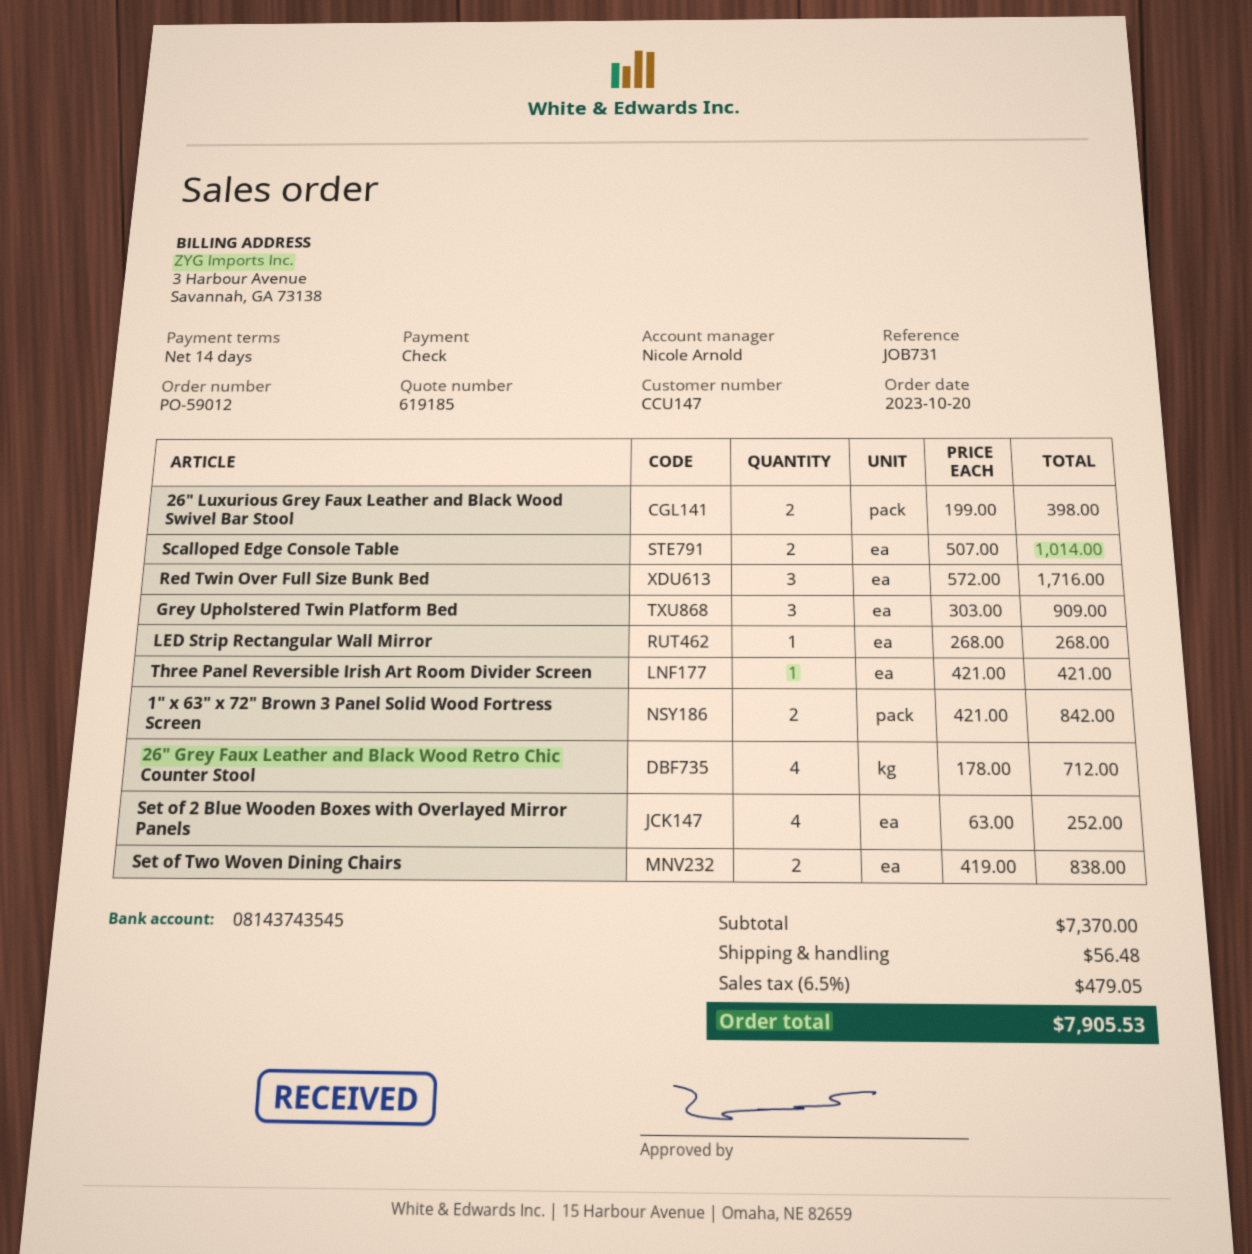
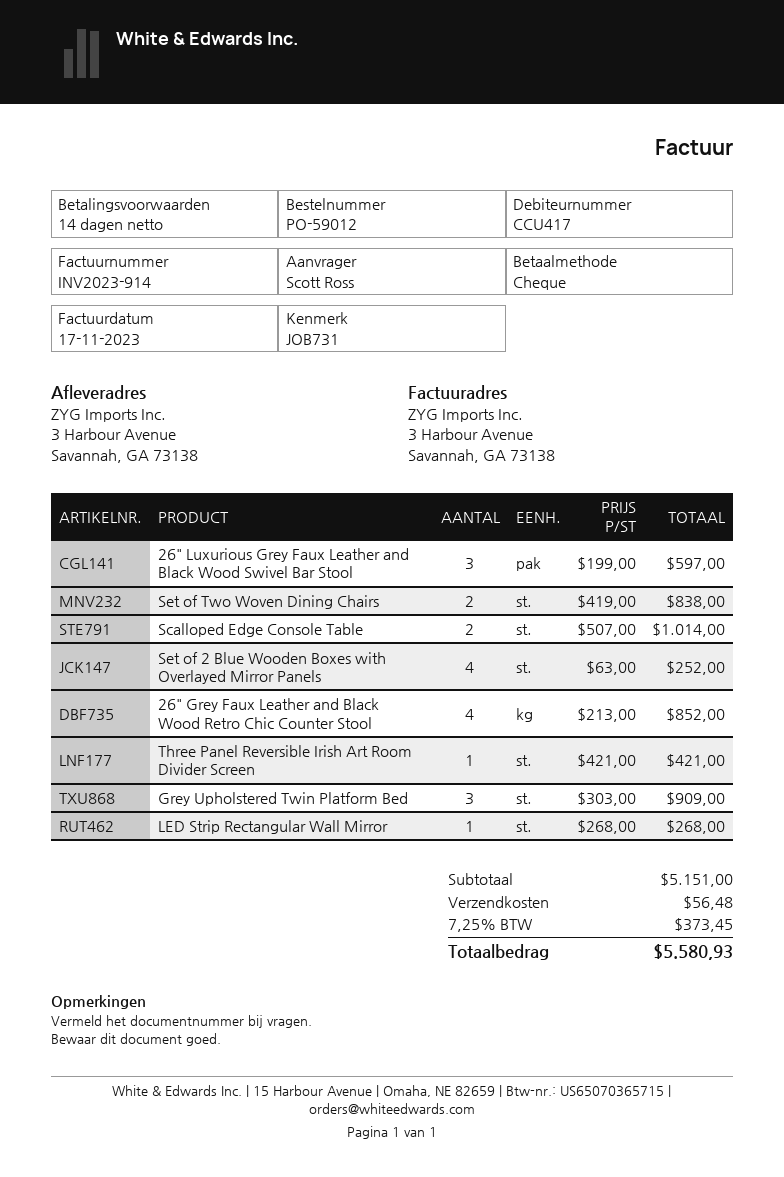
customer number: CCU147 -> CCU417
26" Luxurious Grey Faux Leather and Black Wood Swivel Bar Stool: 2 x 199.00 = 398.00 -> 3 x 199.00 = 597.00
Red Twin Over Full Size Bunk Bed: 3 x 572.00 = 1716.00 -> none
1" x 63" x 72" Brown 3 Panel Solid Wood Fortress Screen: 2 x 421.00 = 842.00 -> none
26" Grey Faux Leather and Black Wood Retro Chic Counter Stool: 4 x 178.00 = 712.00 -> 4 x 213.00 = 852.00
subtotal: 7370.00 -> 5151.00
tax: 6.5% = 479.05 -> 7.25% = 373.45
total: 7905.53 -> 5580.93

